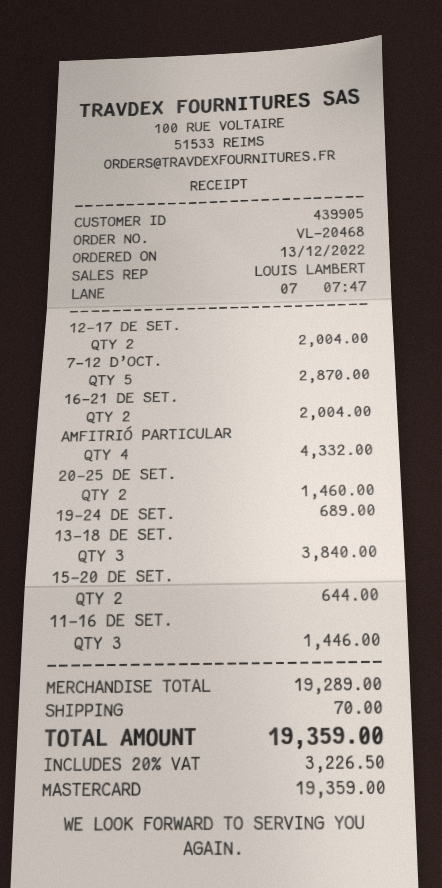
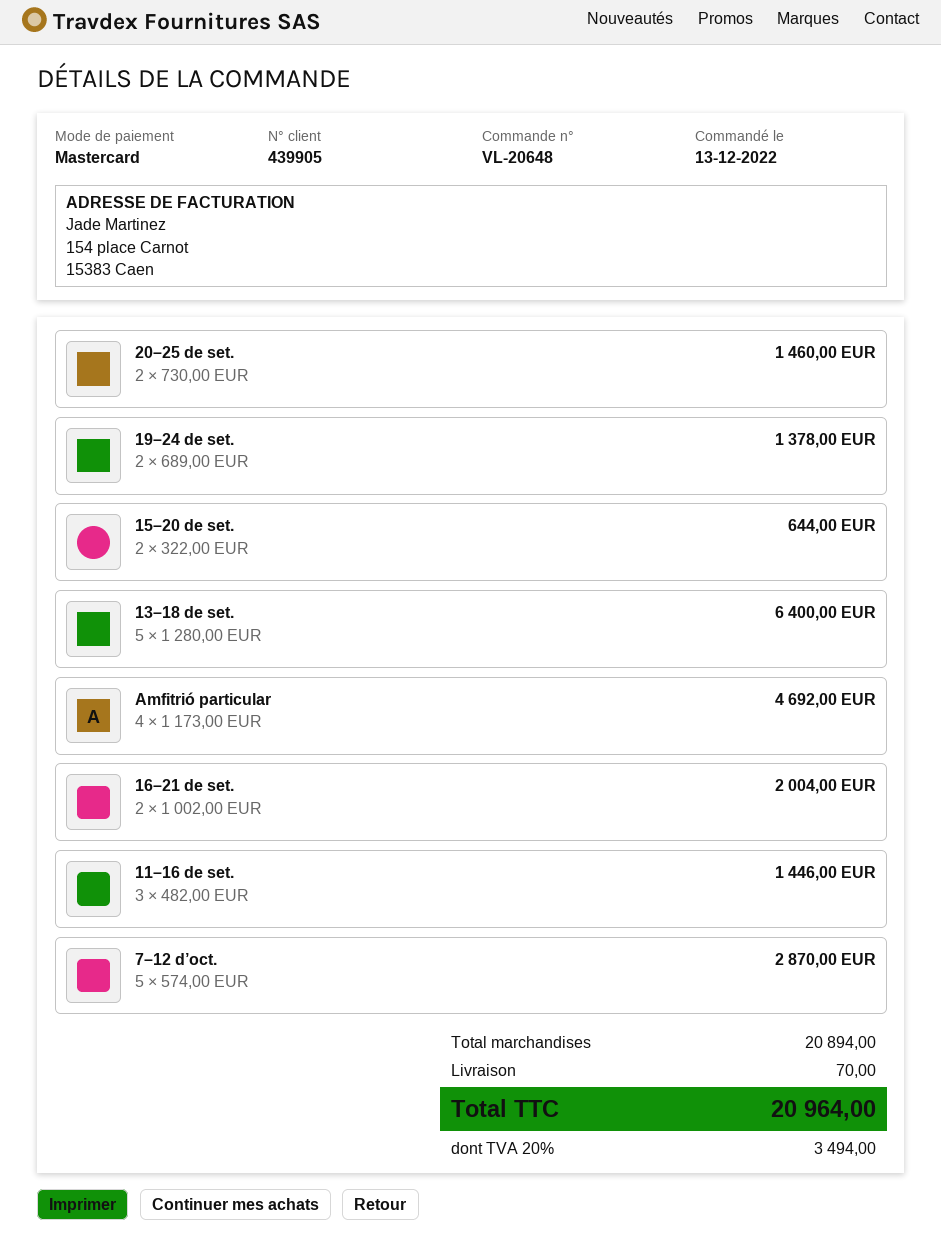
order number: VL-20468 -> VL-20648
12–17 DE SET.: 2 for 2004.00 -> none
AMFITRIÓ PARTICULAR: 4 for 4332.00 -> 4 for 4692.00
19–24 DE SET.: 1 for 689.00 -> 2 for 1378.00
13–18 DE SET.: 3 for 3840.00 -> 5 for 6400.00
subtotal: 19289.00 -> 20894.00
tax: 20% = 3226.50 -> 20% = 3494.00
total: 19359.00 -> 20964.00

